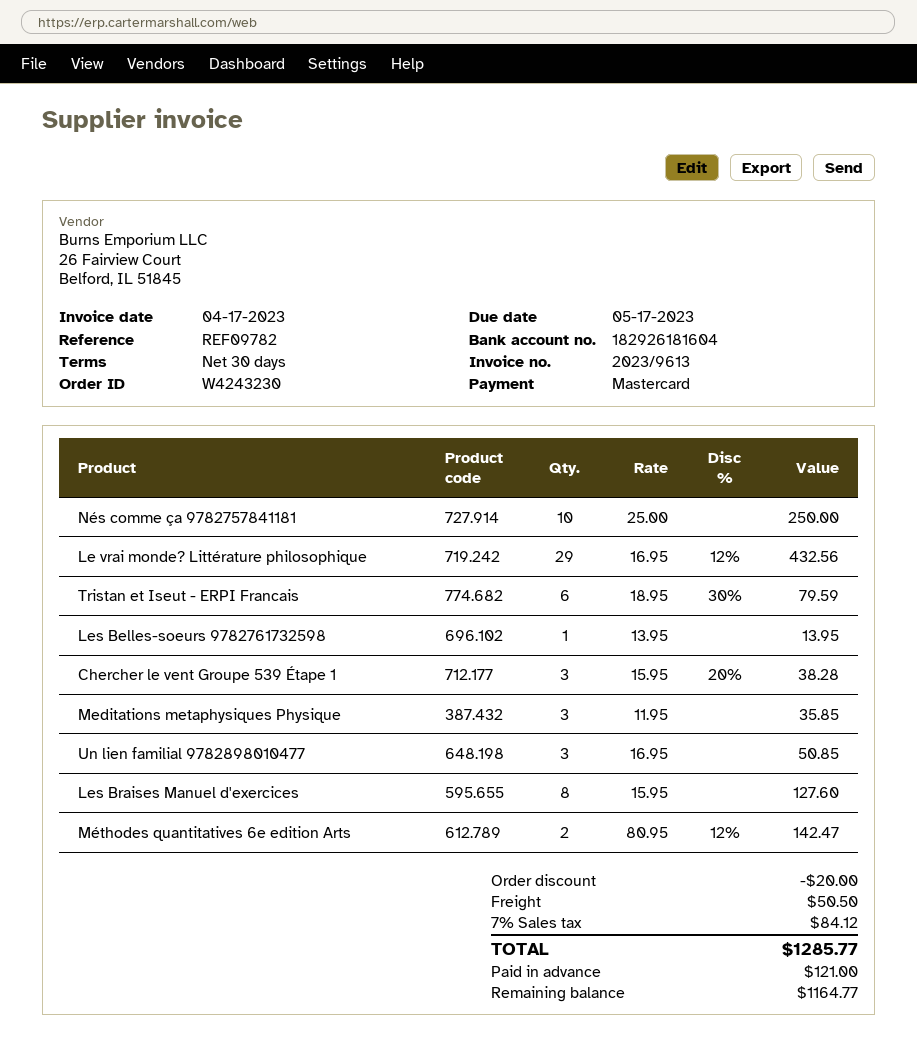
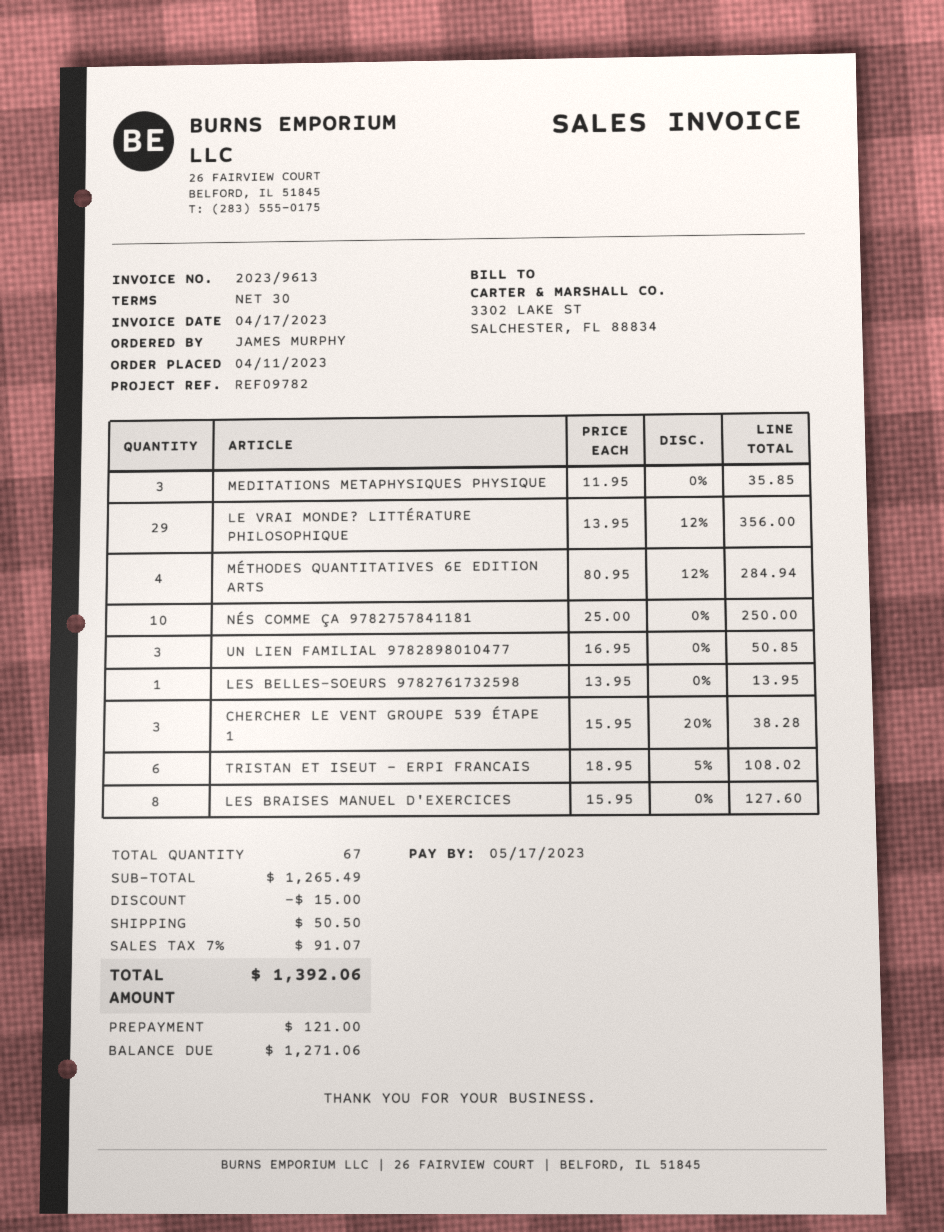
Le vrai monde? Littérature philosophique: 29 x 16.95 - 12% = 432.56 -> 29 x 13.95 - 12% = 356.00
Tristan et Iseut - ERPI Francais: 6 x 18.95 - 30% = 79.59 -> 6 x 18.95 - 5% = 108.02
Méthodes quantitatives 6e edition Arts: 2 x 80.95 - 12% = 142.47 -> 4 x 80.95 - 12% = 284.94
discount: 20.00 -> 15.00
tax: 7% = 84.12 -> 7% = 91.07
total: 1285.77 -> 1392.06
balance: 1164.77 -> 1271.06

